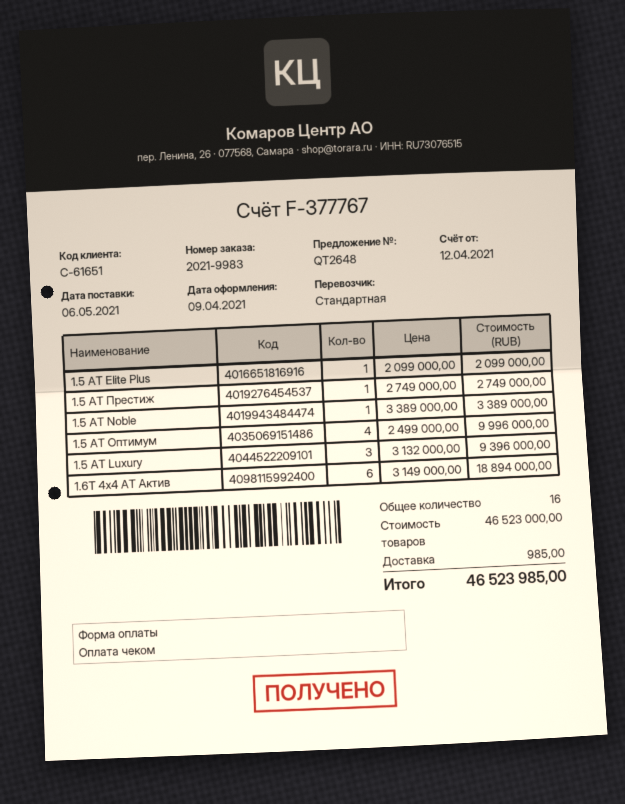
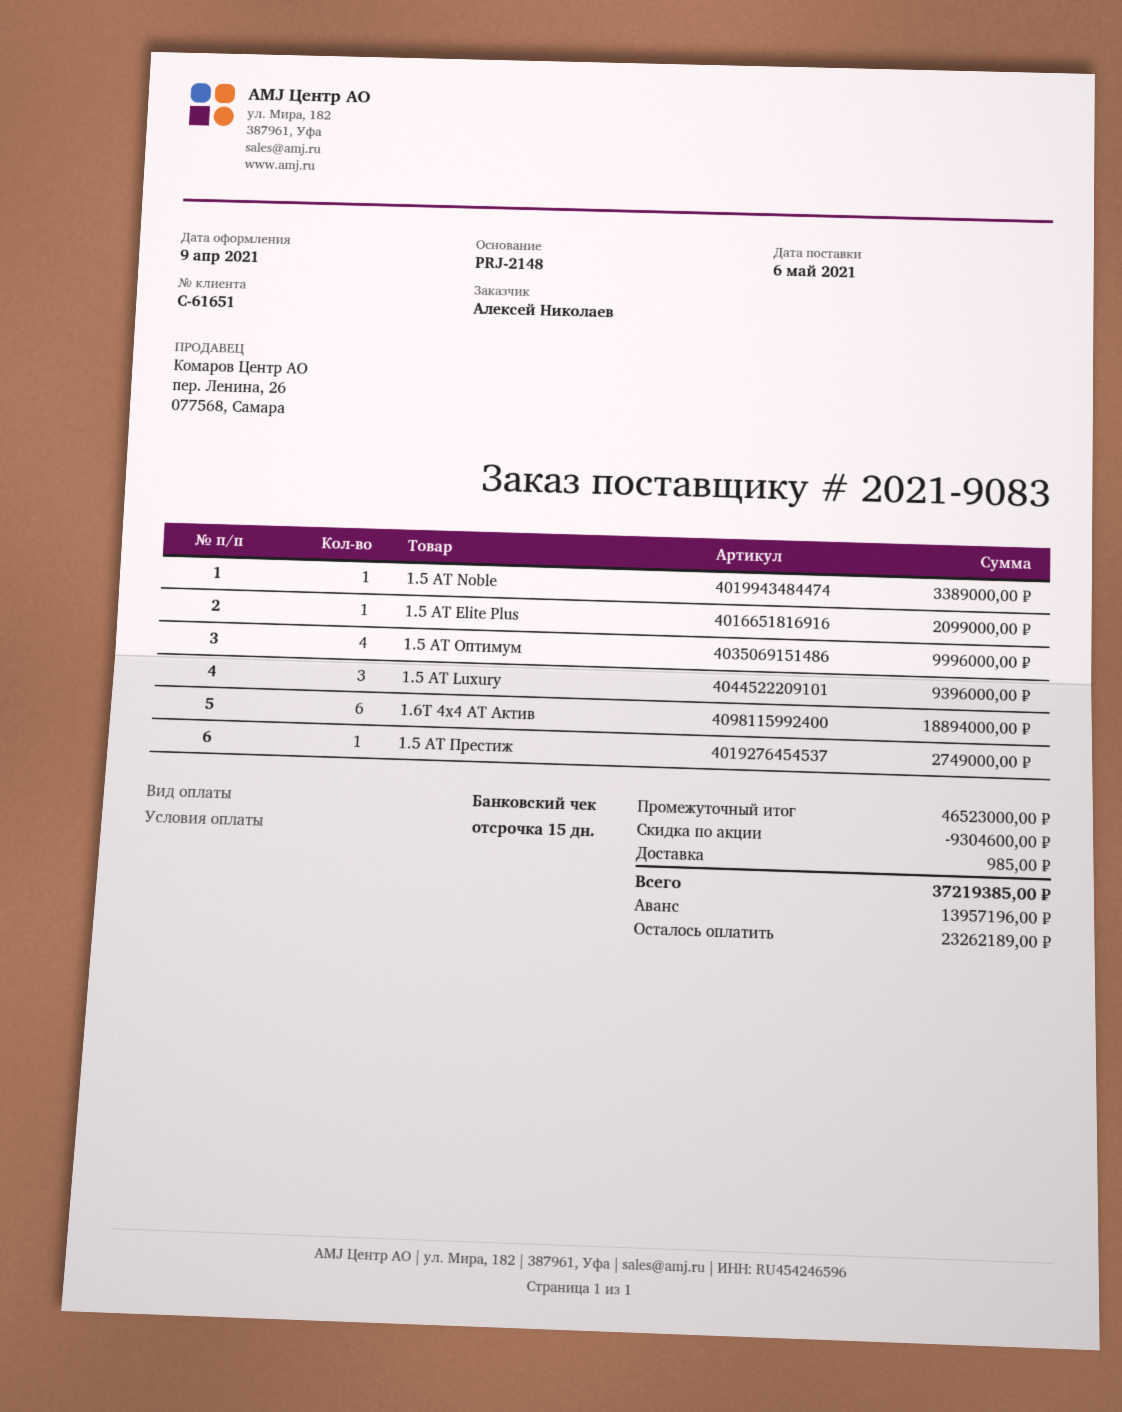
order number: 2021-9983 -> 2021-9083
discount: none -> 9304600.00
total: 46523985.00 -> 37219385.00

